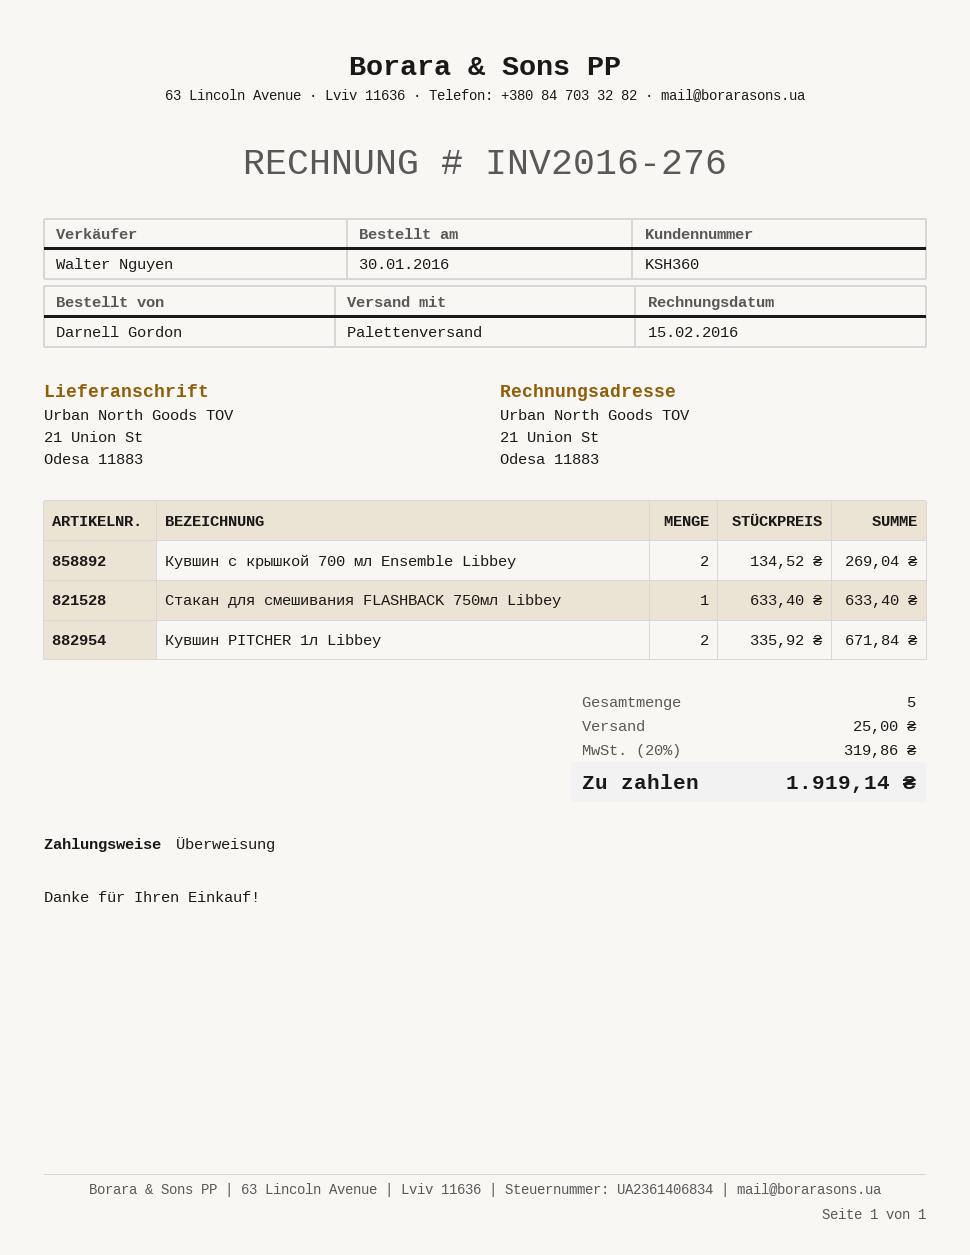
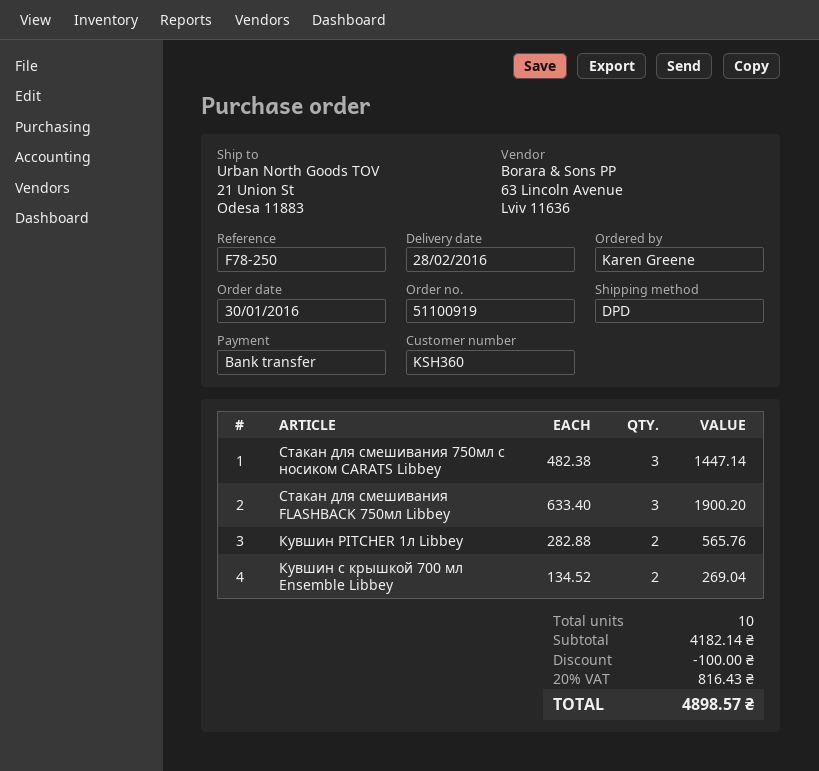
ordered by: Darnell Gordon -> Karen Greene
shipping method: pallet freight -> DPD
Стакан для смешивания FLASHBACK 750мл Libbey: 1 x 633.40 = 633.40 -> 3 x 633.40 = 1900.20
Кувшин PITCHER 1л Libbey: 2 x 335.92 = 671.84 -> 2 x 282.88 = 565.76
Стакан для смешивания 750мл с носиком CARATS Libbey: none -> 3 x 482.38 = 1447.14
total quantity: 5 -> 10
discount: none -> 100.00
shipping: 25.00 -> none
tax: 20% = 319.86 -> 20% = 816.43
total: 1919.14 -> 4898.57

